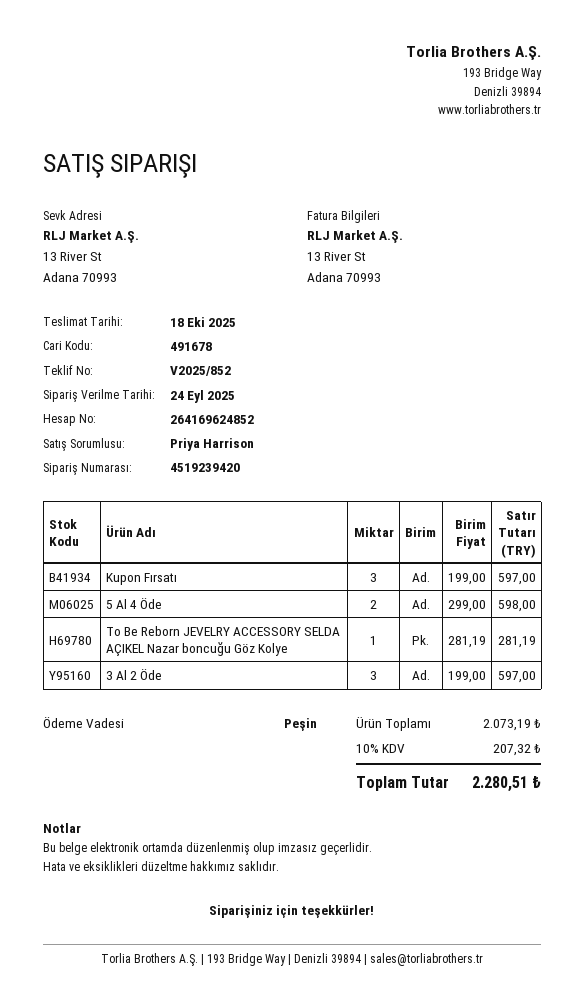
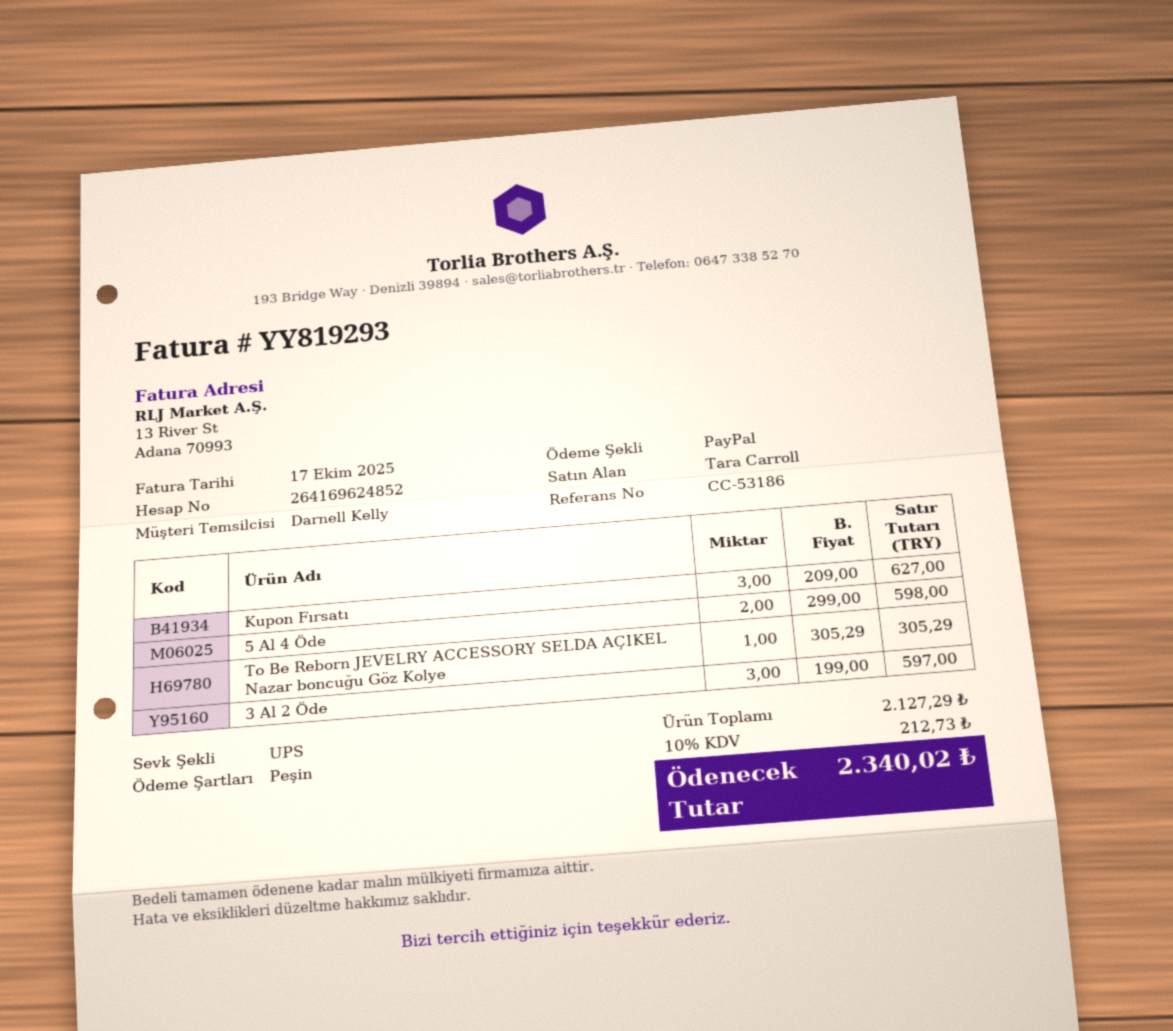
sales rep: Priya Harrison -> Darnell Kelly
Kupon Fırsatı: 3 x 199.00 = 597.00 -> 3 x 209.00 = 627.00
To Be Reborn JEVELRY ACCESSORY SELDA AÇIKEL Nazar boncuğu Göz Kolye: 1 x 281.19 = 281.19 -> 1 x 305.29 = 305.29
subtotal: 2073.19 -> 2127.29
tax: 10% = 207.32 -> 10% = 212.73
total: 2280.51 -> 2340.02

